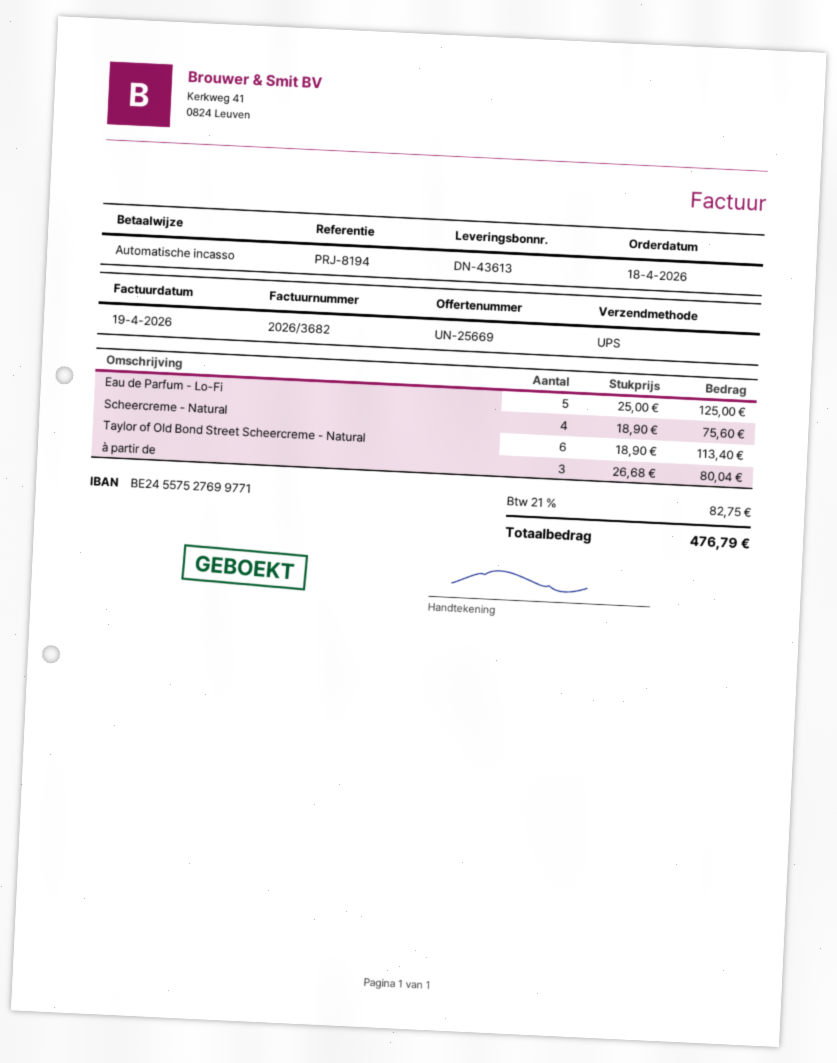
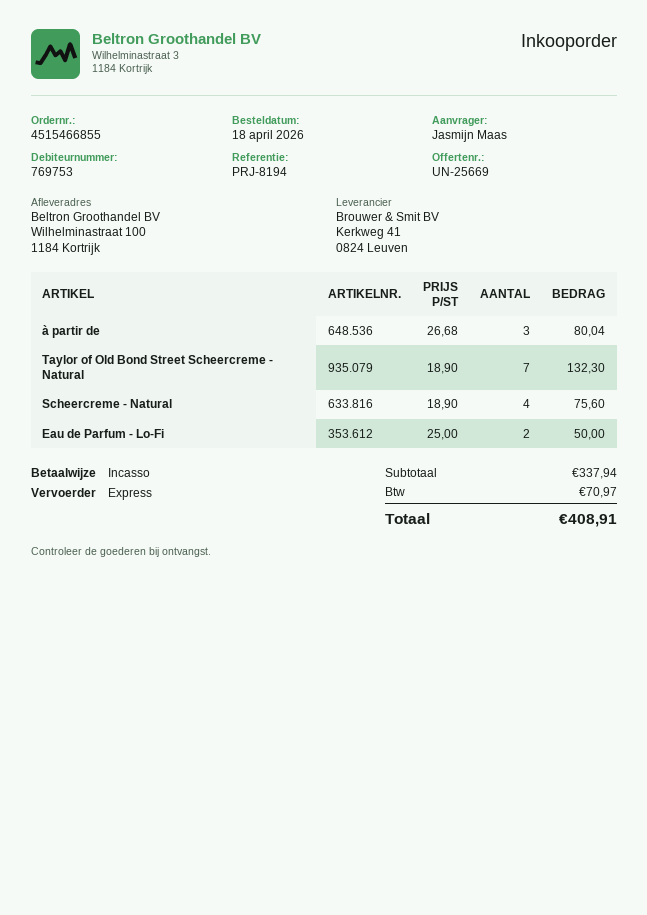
shipping method: UPS -> express
Eau de Parfum - Lo-Fi: 5 x 25.00 = 125.00 -> 2 x 25.00 = 50.00
Taylor of Old Bond Street Scheercreme - Natural: 6 x 18.90 = 113.40 -> 7 x 18.90 = 132.30
tax: 82.75 -> 70.97
total: 476.79 -> 408.91

